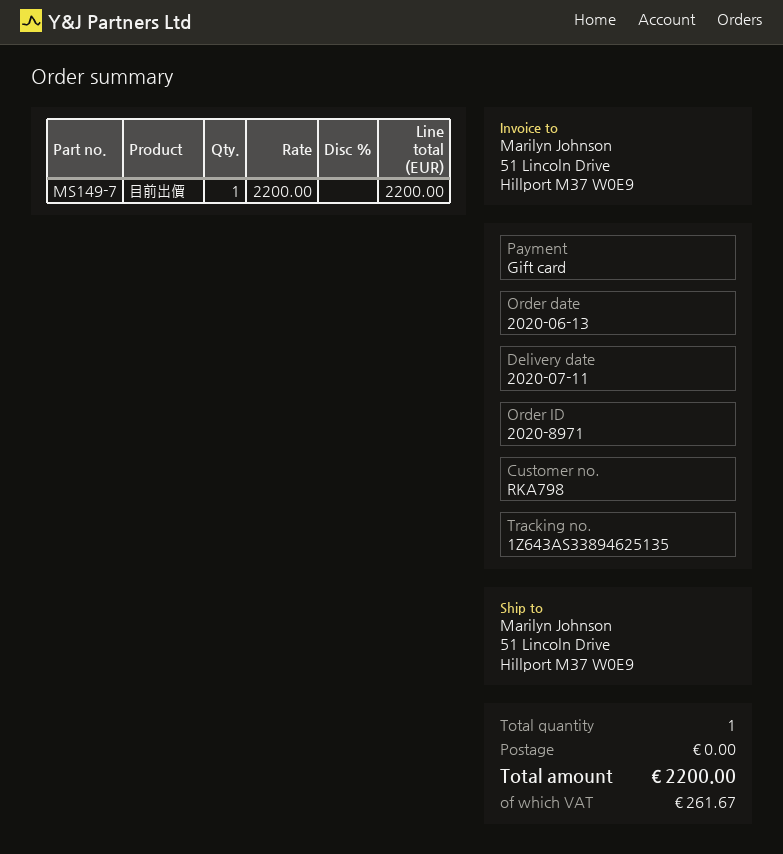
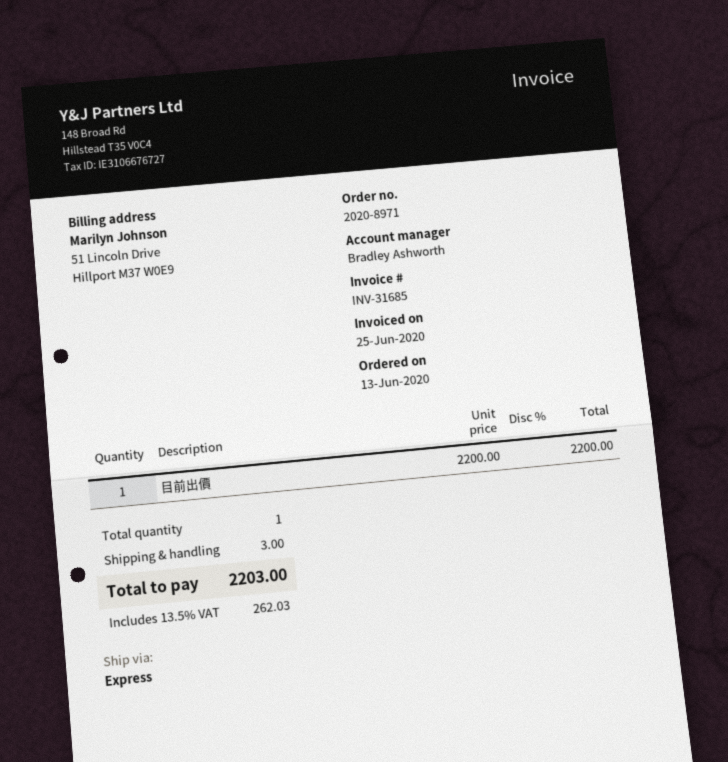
shipping: 0.00 -> 3.00
tax: 261.67 -> 262.03
total: 2200.00 -> 2203.00

